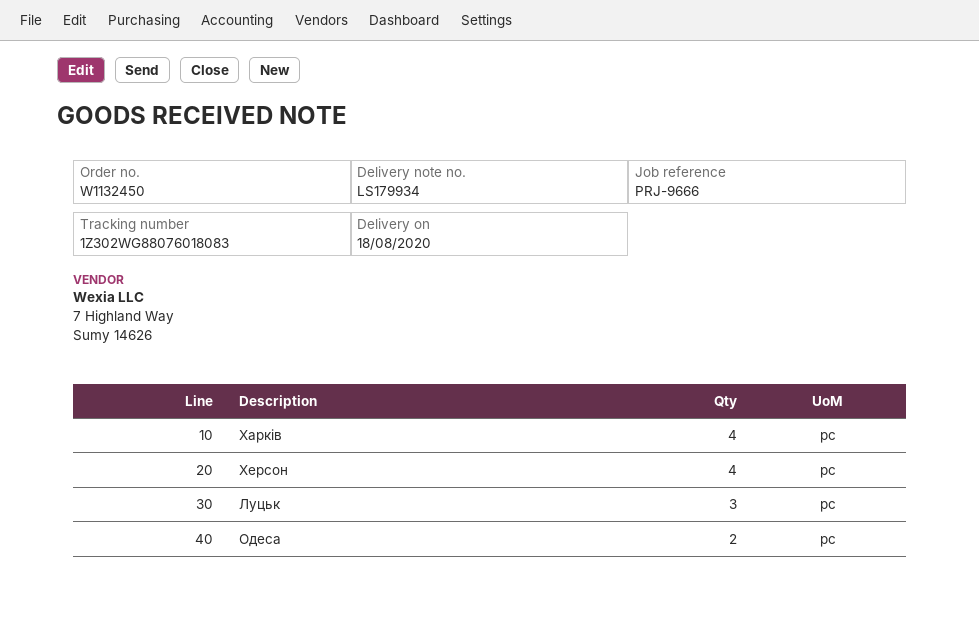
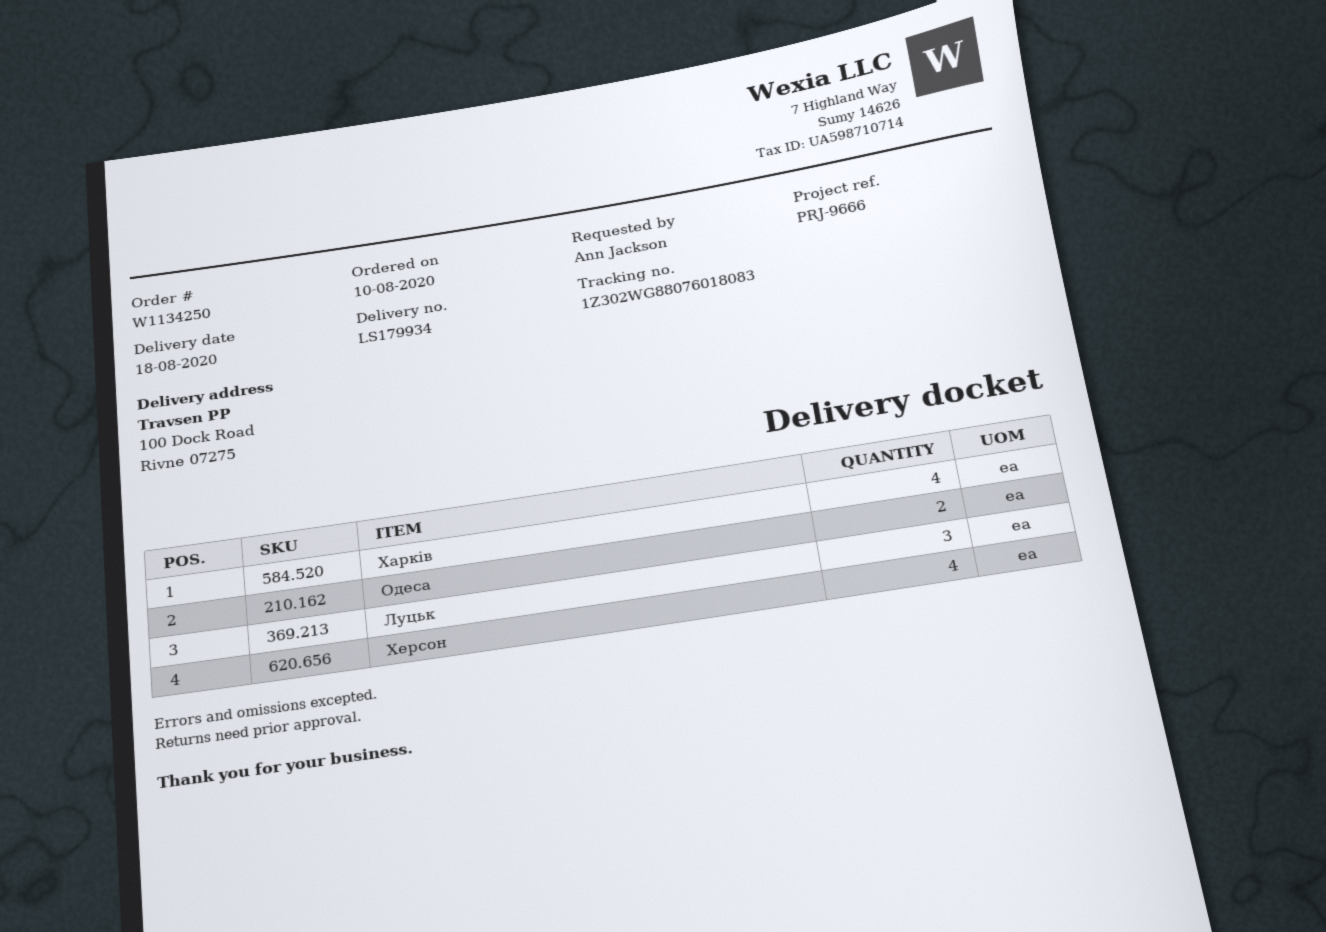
order number: W1132450 -> W1134250

